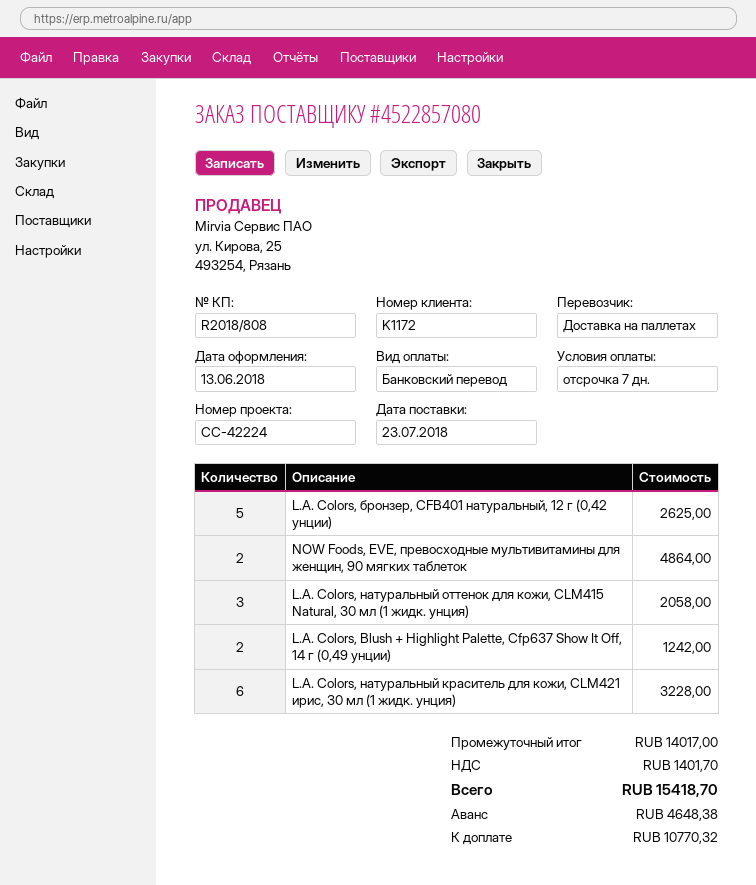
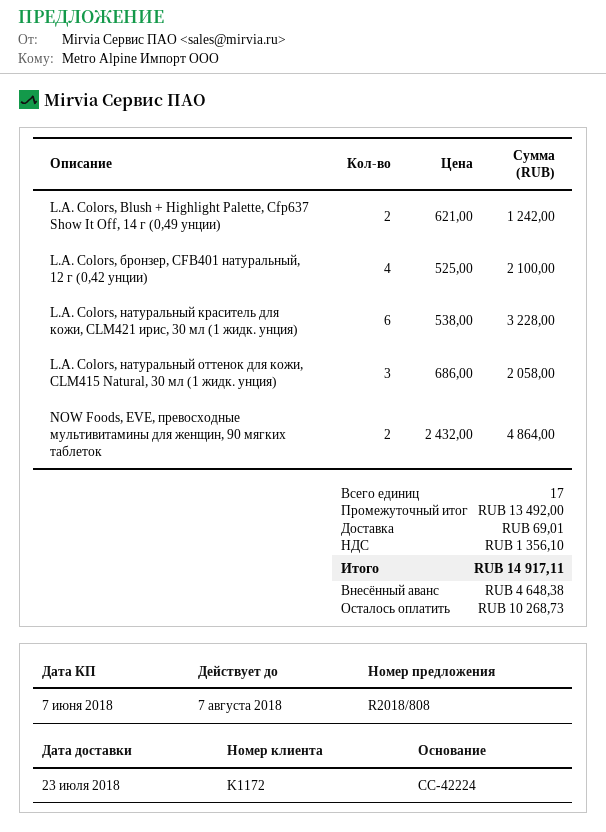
L.A. Colors, бронзер, CFB401 натуральный, 12 г (0,42 унции): 5 for 2625.00 -> 4 for 2100.00
subtotal: 14017.00 -> 13492.00
shipping: none -> 69.01
tax: 1401.70 -> 1356.10
total: 15418.70 -> 14917.11
balance: 10770.32 -> 10268.73

